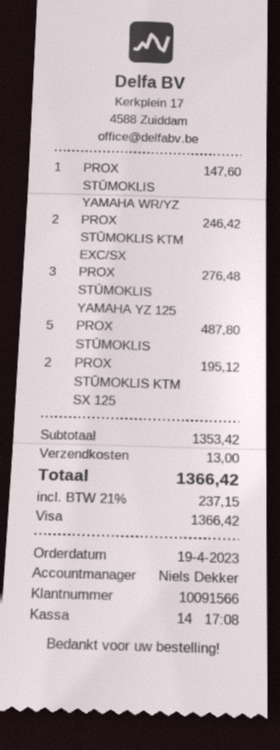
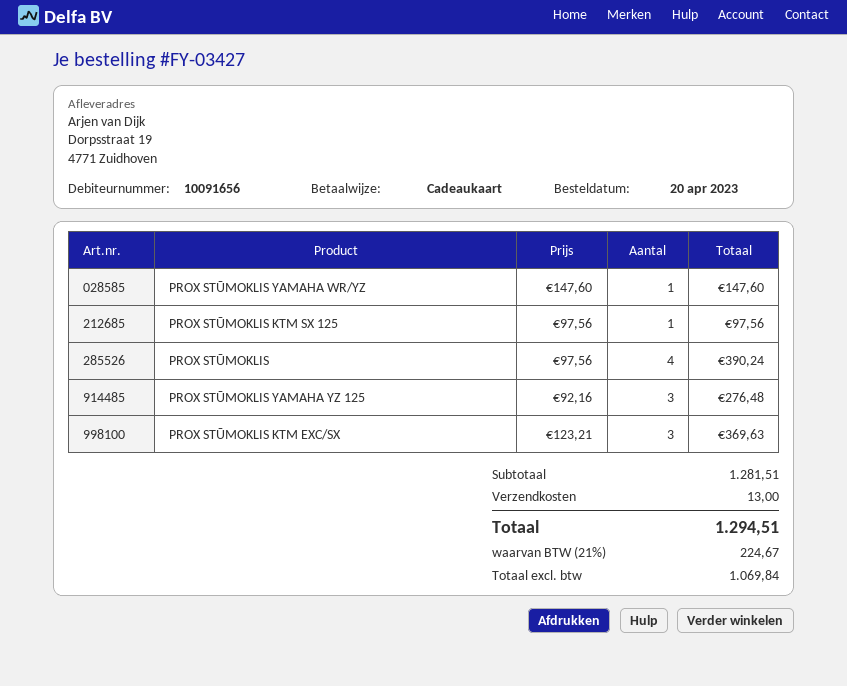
order date: 2023-04-19 -> 2023-04-20
customer number: 10091566 -> 10091656
payment method: Visa -> gift card
PROX STŪMOKLIS KTM EXC/SX: 2 for 246.42 -> 3 for 369.63
PROX STŪMOKLIS: 5 for 487.80 -> 4 for 390.24
PROX STŪMOKLIS KTM SX 125: 2 for 195.12 -> 1 for 97.56
subtotal: 1353.42 -> 1281.51
tax: 21% = 237.15 -> 21% = 224.67
total: 1366.42 -> 1294.51

